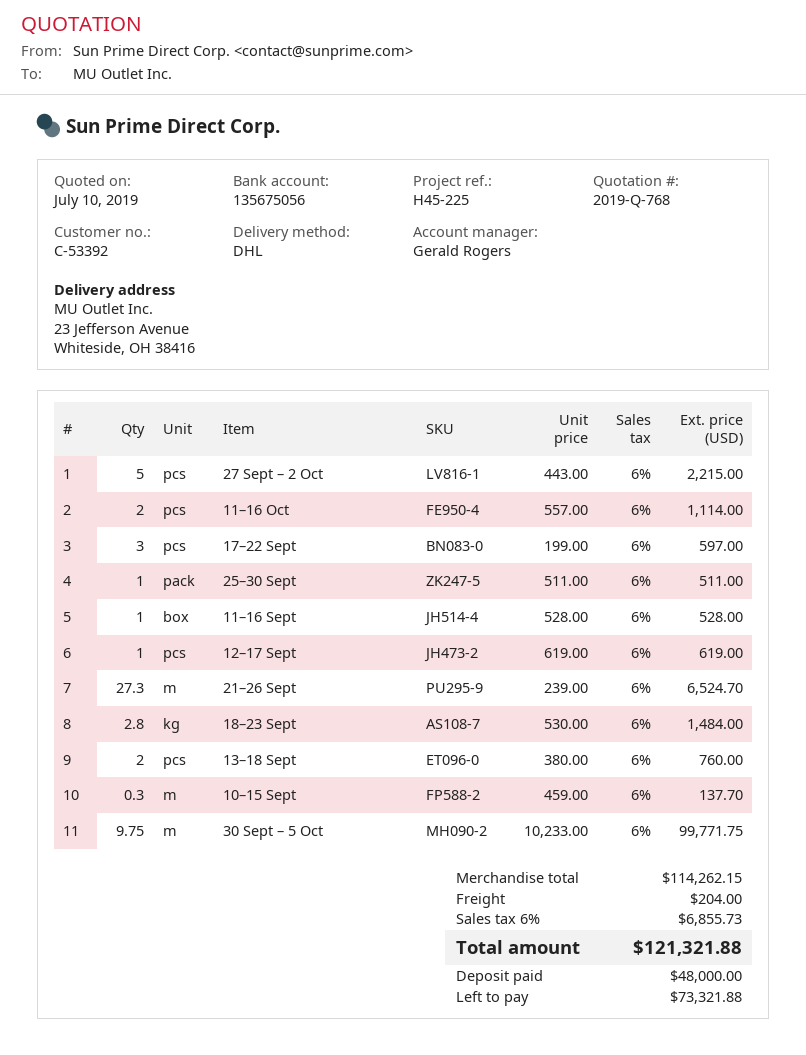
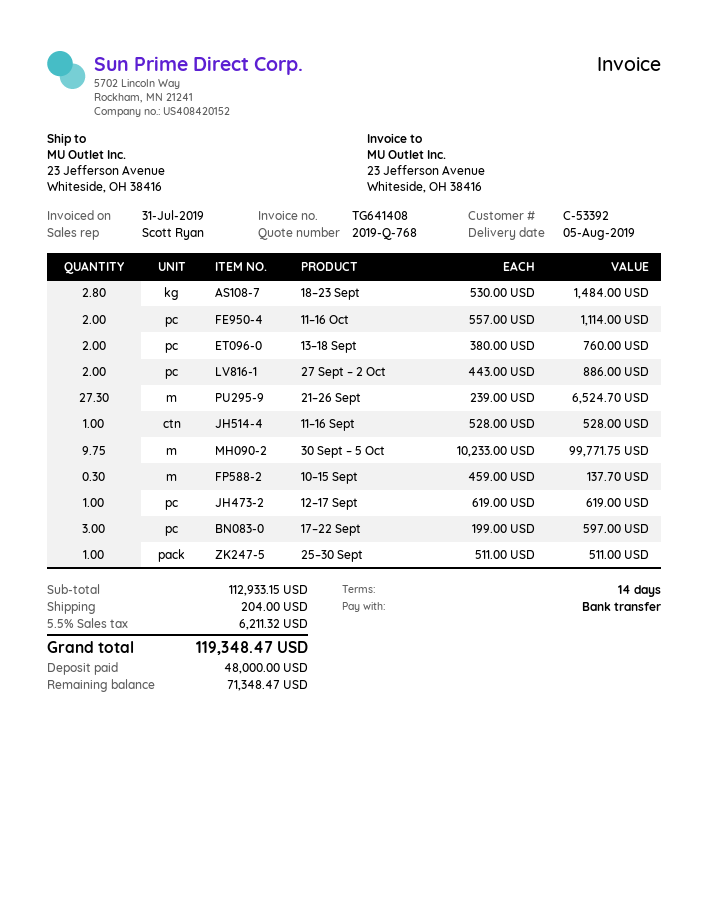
sales rep: Gerald Rogers -> Scott Ryan
27 Sept – 2 Oct: 5 x 443.00 = 2215.00 -> 2 x 443.00 = 886.00
subtotal: 114262.15 -> 112933.15
tax: 6% = 6855.73 -> 5.5% = 6211.32
total: 121321.88 -> 119348.47
balance: 73321.88 -> 71348.47

